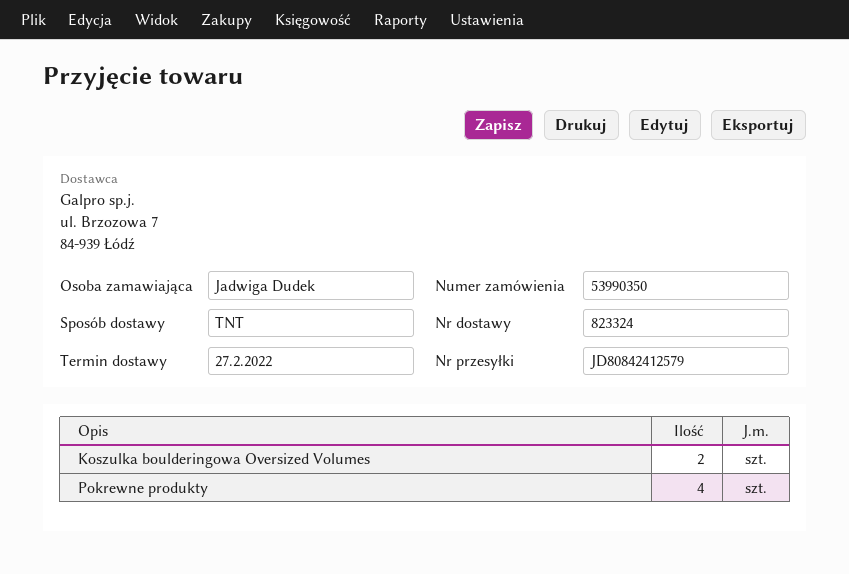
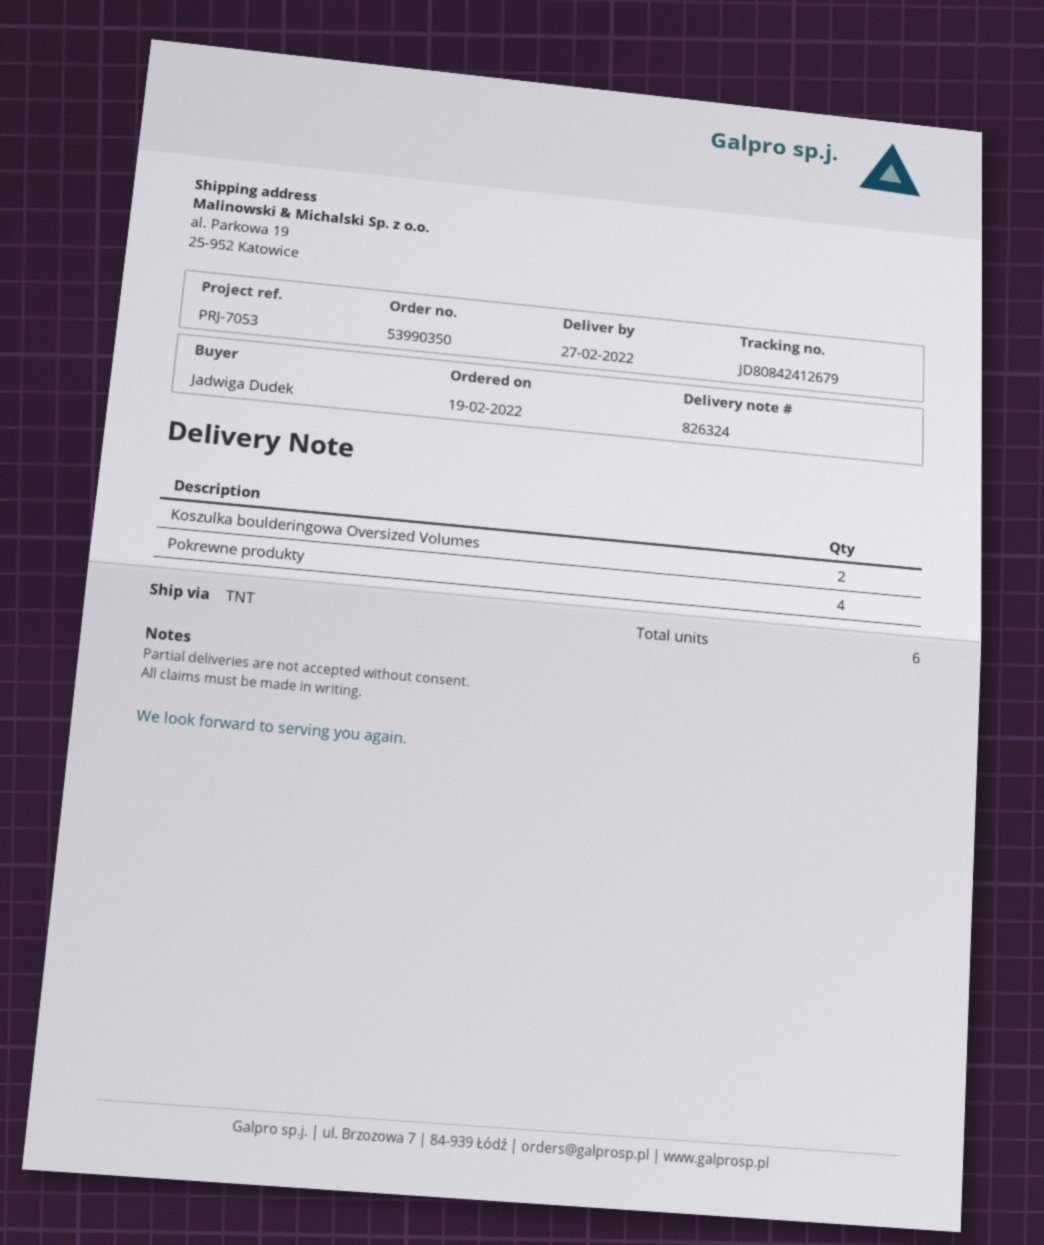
delivery note number: 823324 -> 826324
tracking number: JD80842412579 -> JD80842412679

